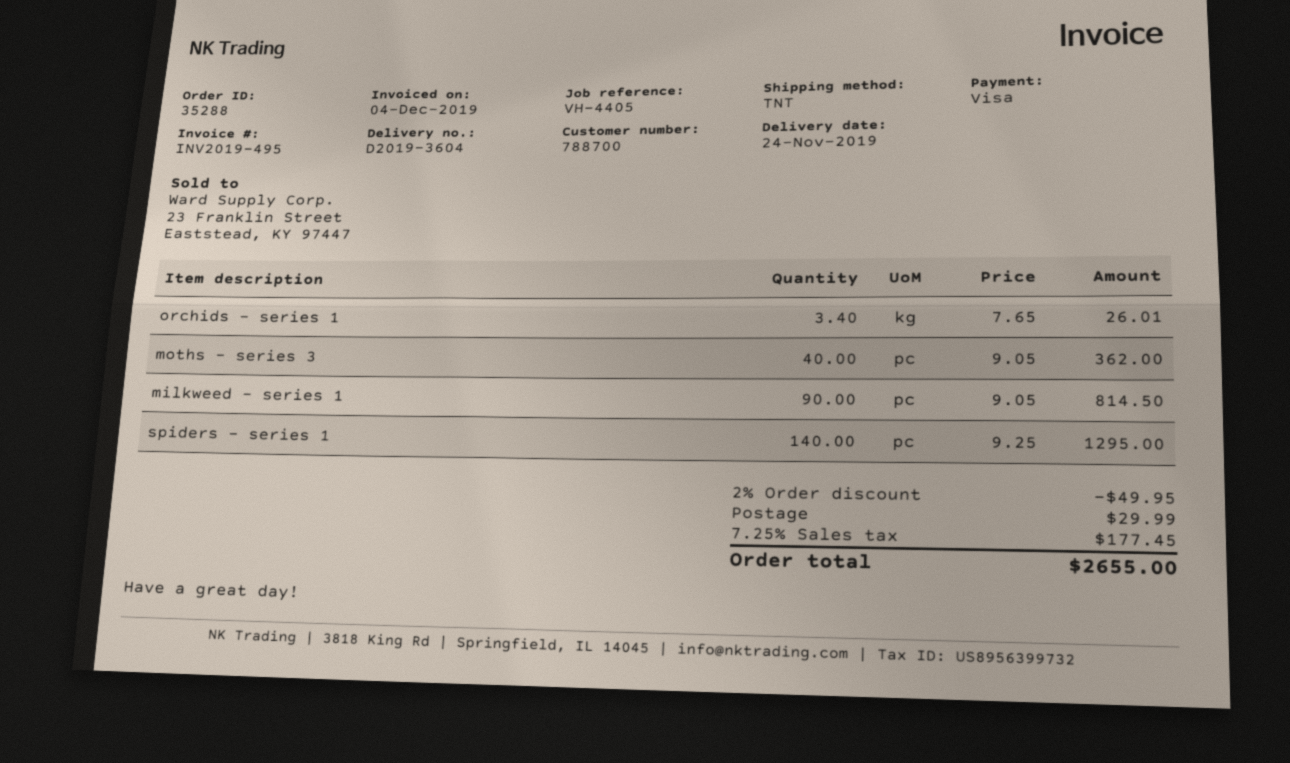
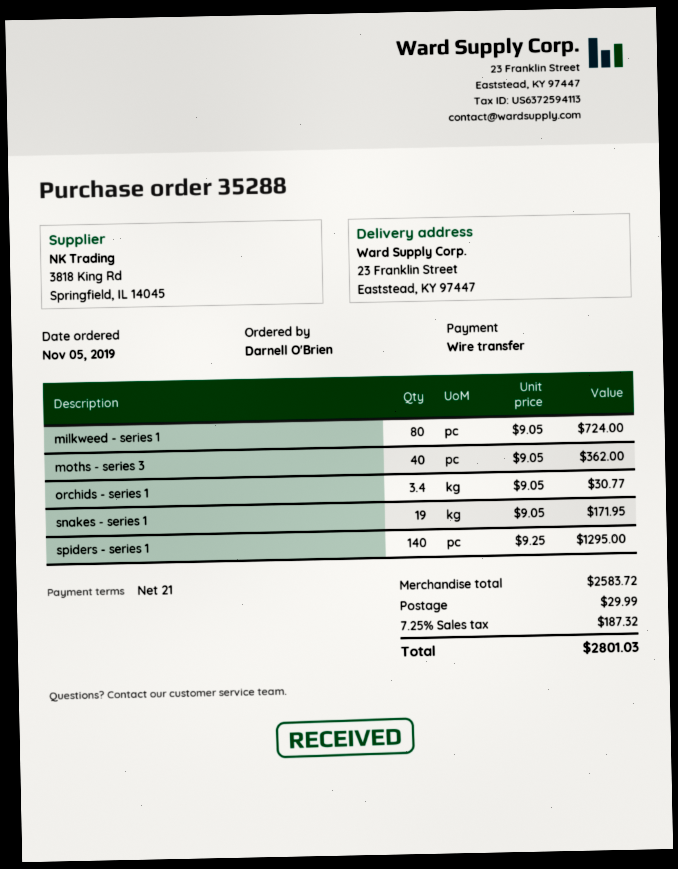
payment method: Visa -> bank transfer
orchids - series 1: 3.4 x 7.65 = 26.01 -> 3.4 x 9.05 = 30.77
milkweed - series 1: 90 x 9.05 = 814.50 -> 80 x 9.05 = 724.00
snakes - series 1: none -> 19 x 9.05 = 171.95
discount: 2% = 49.95 -> none
tax: 7.25% = 177.45 -> 7.25% = 187.32
total: 2655.00 -> 2801.03

